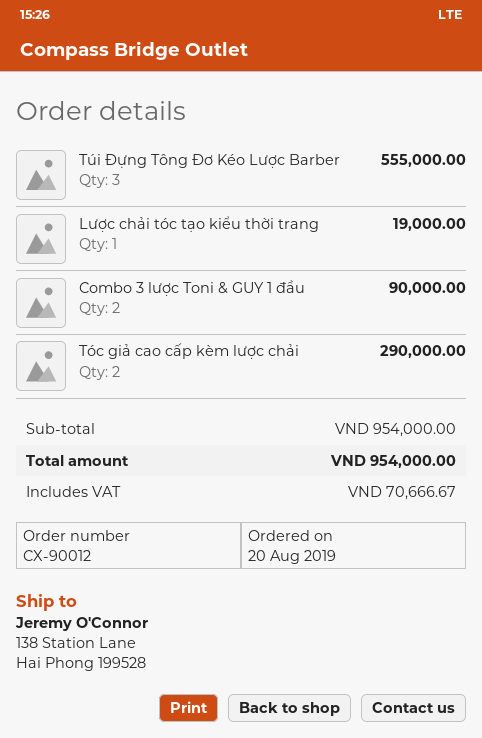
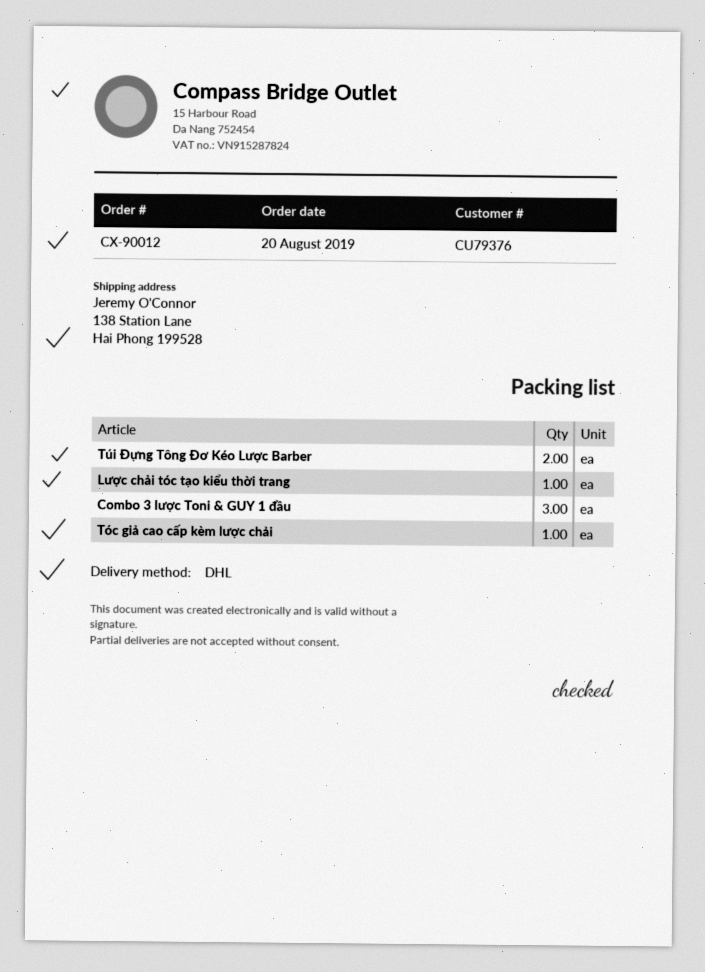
Túi Đựng Tông Đơ Kéo Lược Barber: 3 -> 2
Combo 3 lược Toni & GUY 1 đầu: 2 -> 3
Tóc giả cao cấp kèm lược chải: 2 -> 1

